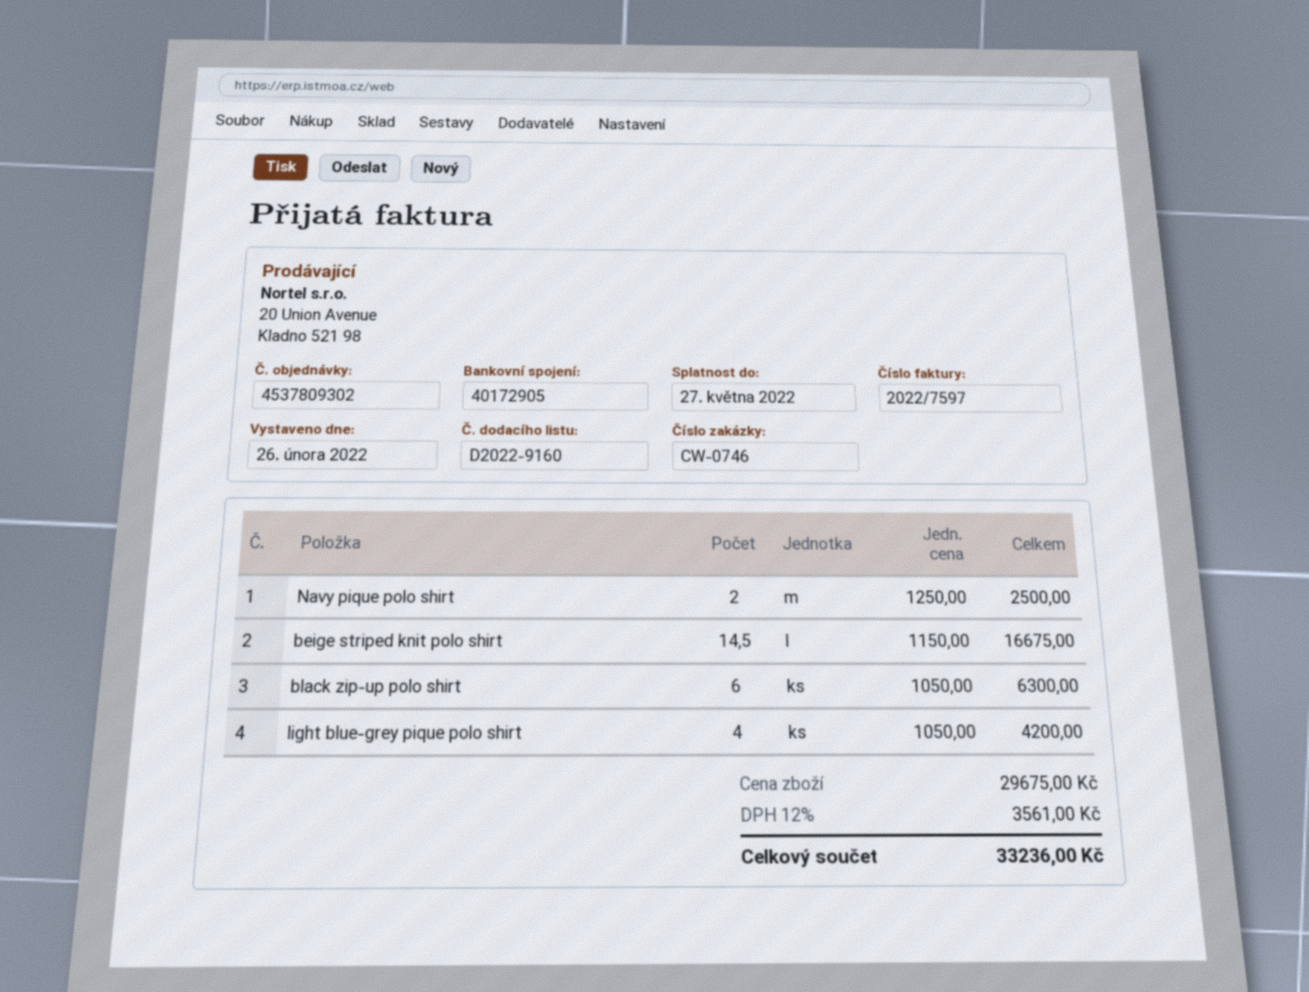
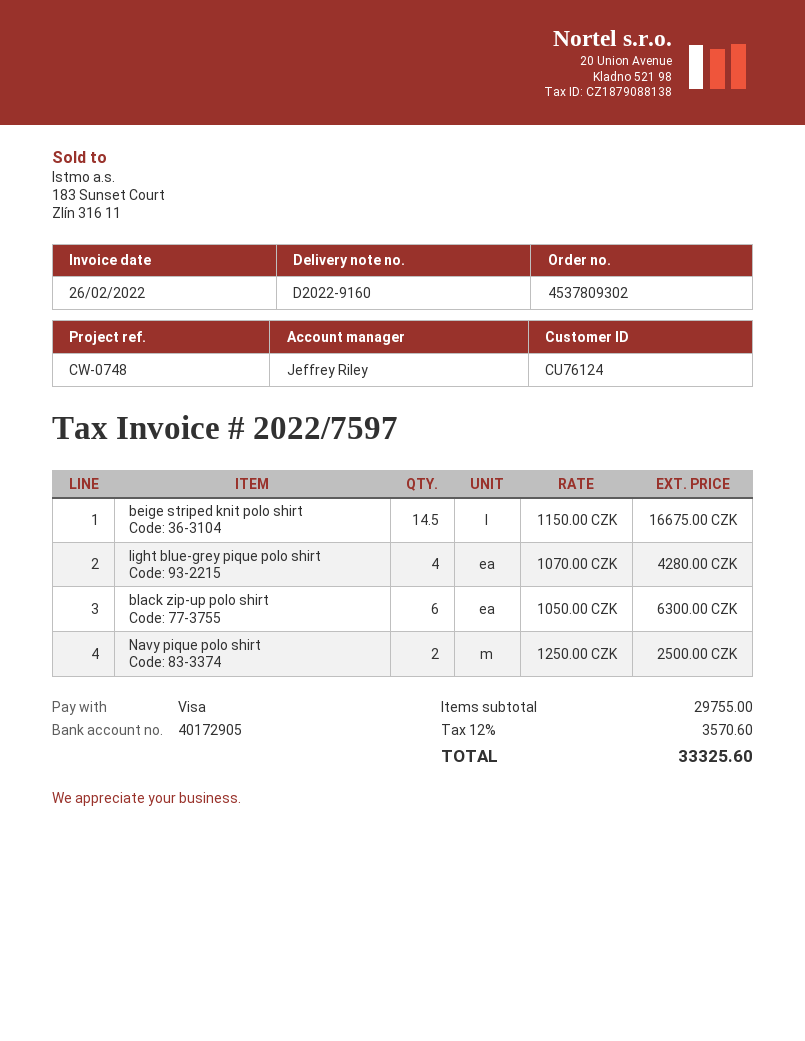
reference: CW-0746 -> CW-0748
light blue-grey pique polo shirt: 4 x 1050.00 = 4200.00 -> 4 x 1070.00 = 4280.00
subtotal: 29675.00 -> 29755.00
tax: 12% = 3561.00 -> 12% = 3570.60
total: 33236.00 -> 33325.60

